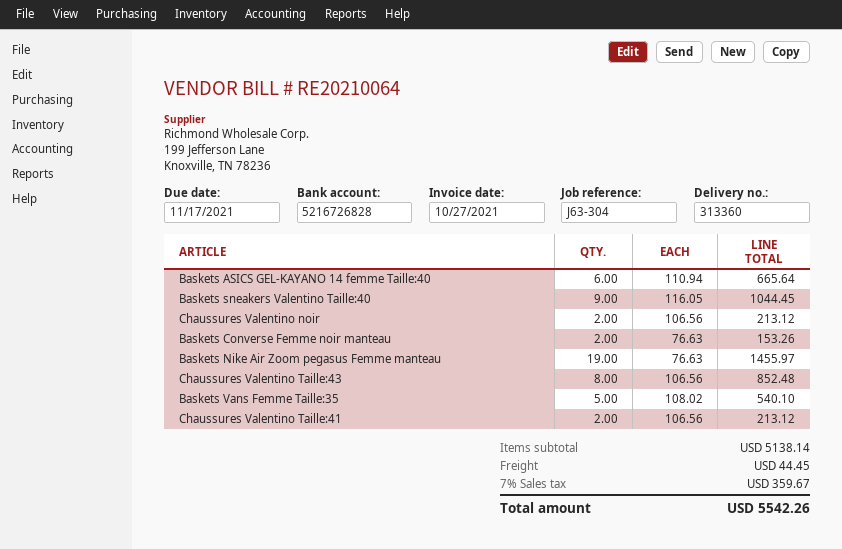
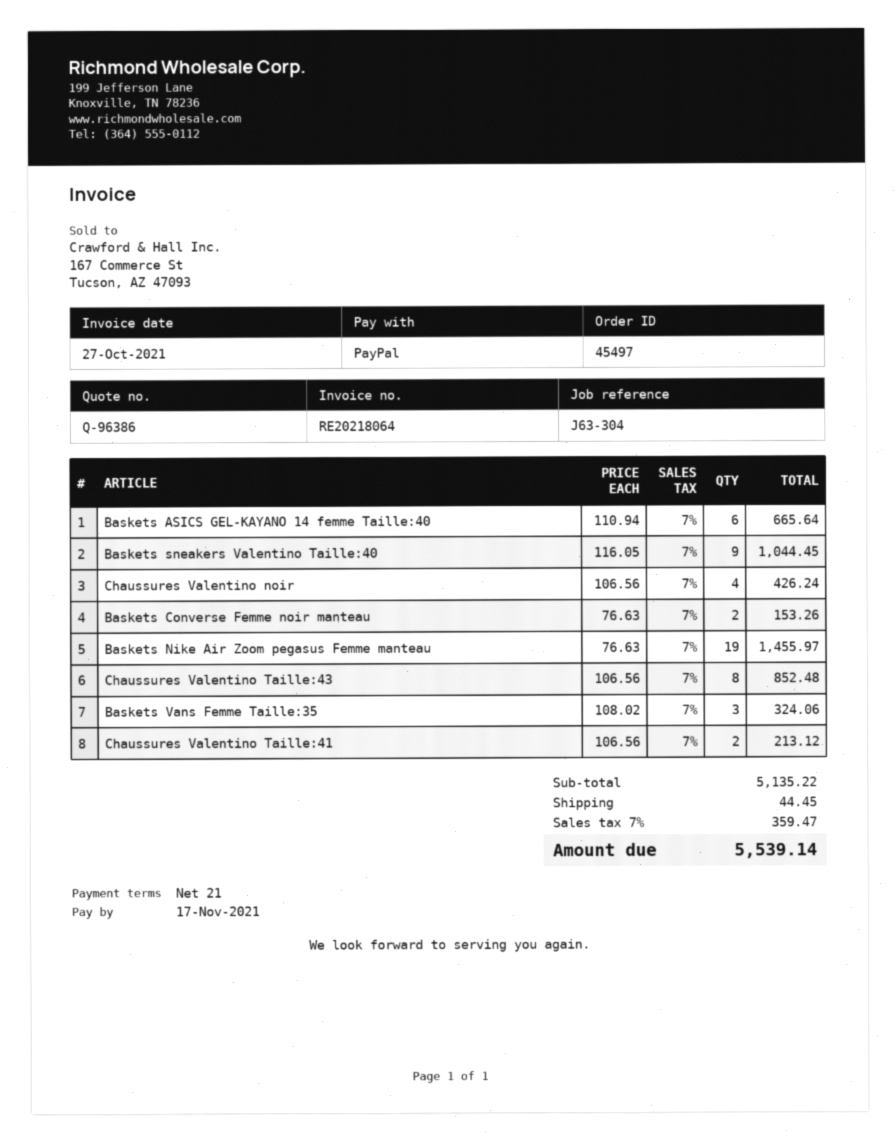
invoice number: RE20210064 -> RE20218064
Chaussures Valentino noir: 2 x 106.56 = 213.12 -> 4 x 106.56 = 426.24
Baskets Vans Femme Taille:35: 5 x 108.02 = 540.10 -> 3 x 108.02 = 324.06
subtotal: 5138.14 -> 5135.22
tax: 7% = 359.67 -> 7% = 359.47
total: 5542.26 -> 5539.14

